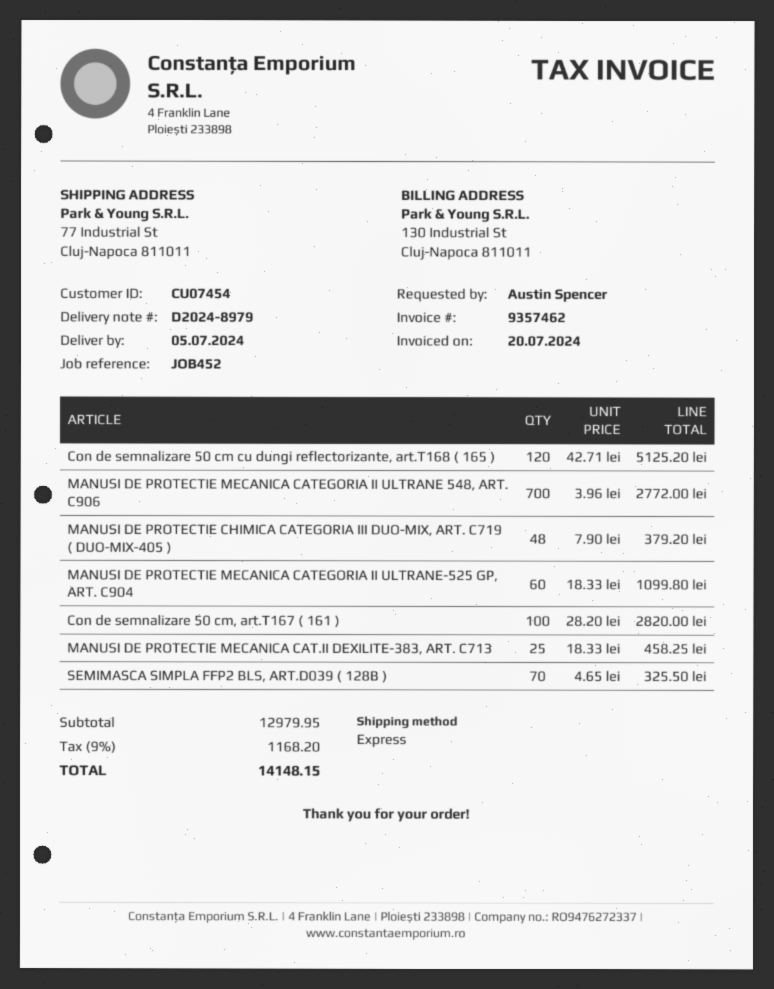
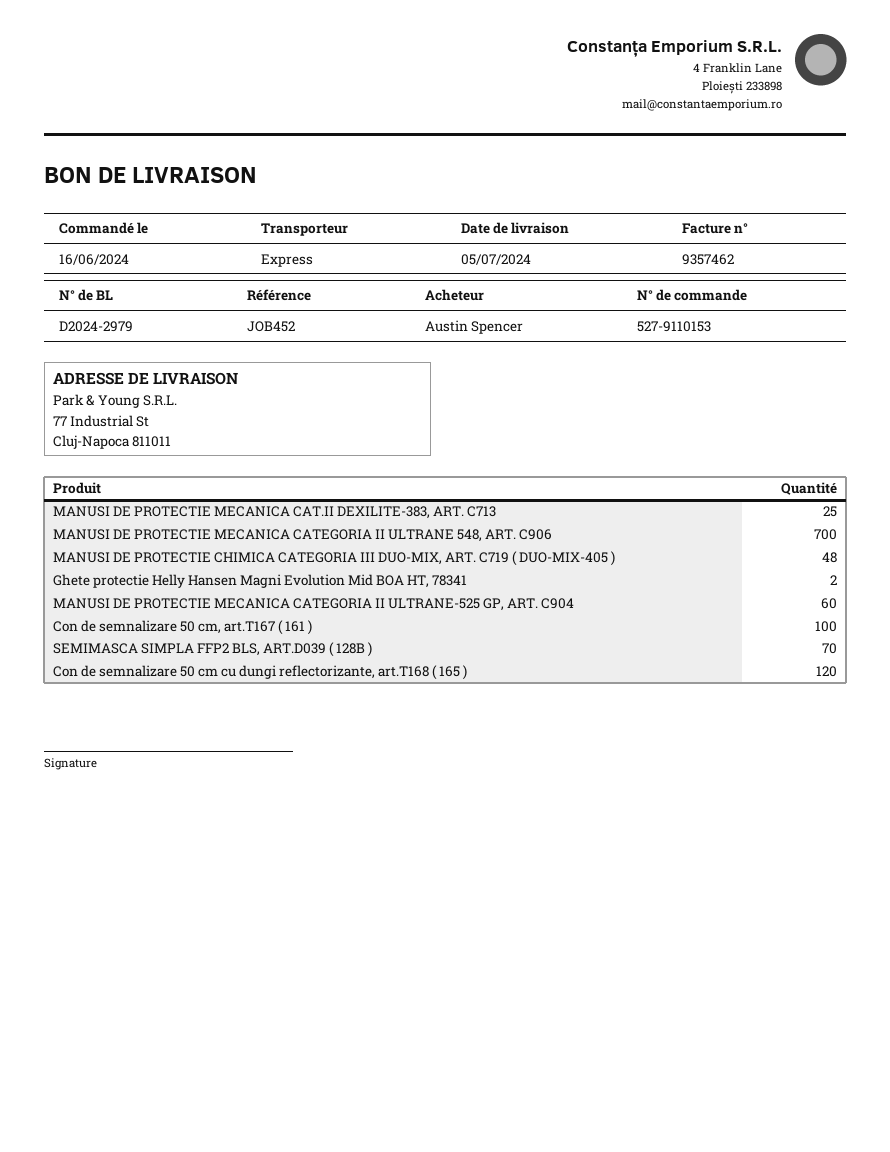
delivery note number: D2024-8979 -> D2024-2979
Ghete protectie Helly Hansen Magni Evolution Mid BOA HT, 78341: none -> 2

